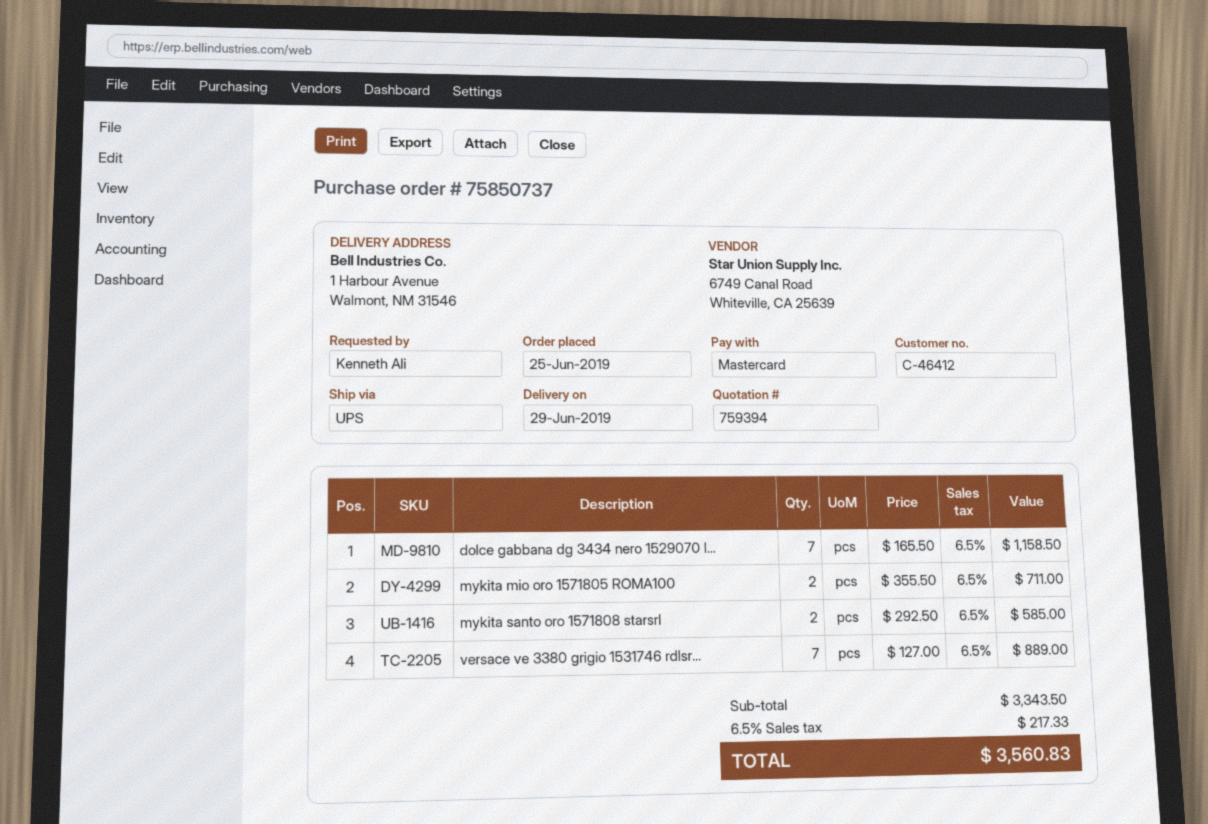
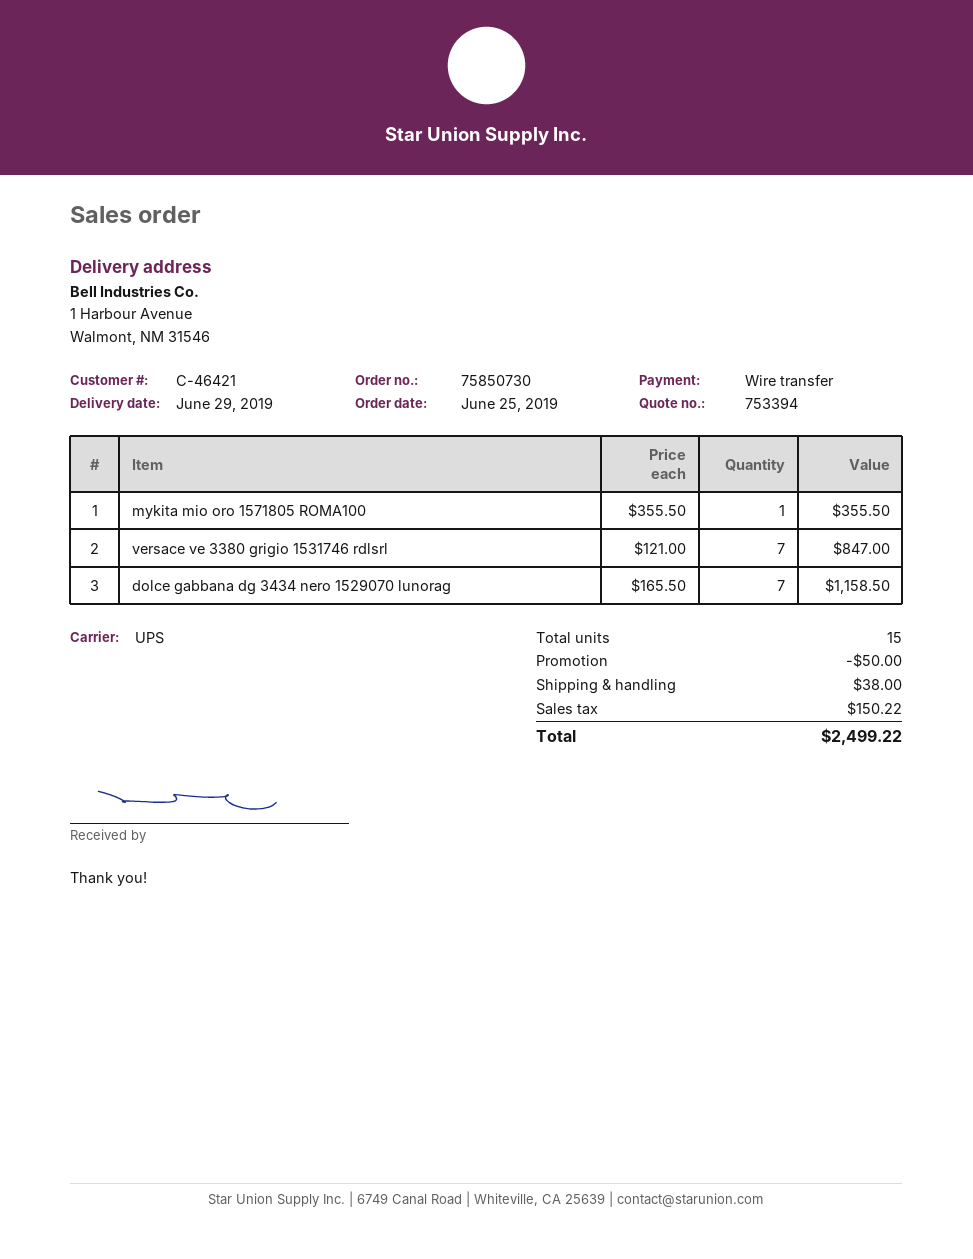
quote number: 759394 -> 753394
order number: 75850737 -> 75850730
customer number: C-46412 -> C-46421
payment method: Mastercard -> bank transfer
mykita mio oro 1571805 ROMA100: 2 x 355.50 = 711.00 -> 1 x 355.50 = 355.50
mykita santo oro 1571808 starsrl: 2 x 292.50 = 585.00 -> none
versace ve 3380 grigio 1531746 rdlsr...: 7 x 127.00 = 889.00 -> 7 x 121.00 = 847.00
discount: none -> 50.00
shipping: none -> 38.00
tax: 217.33 -> 150.22
total: 3560.83 -> 2499.22

